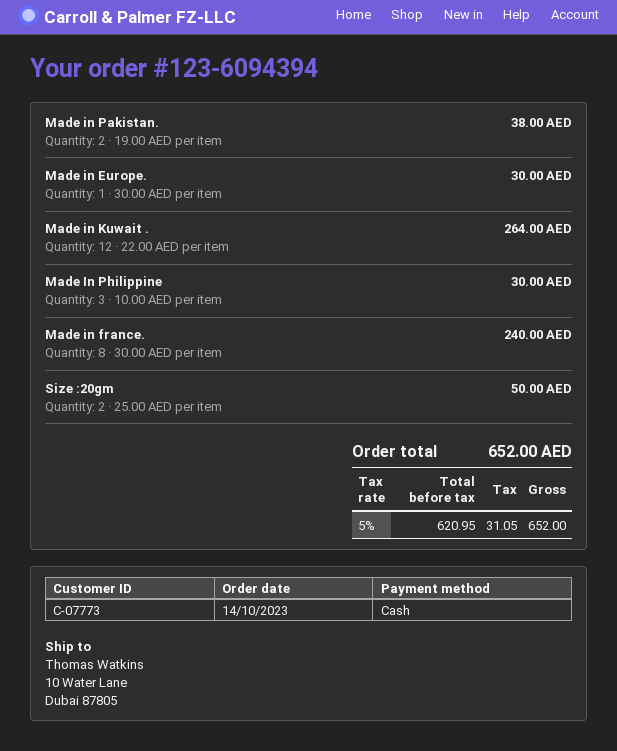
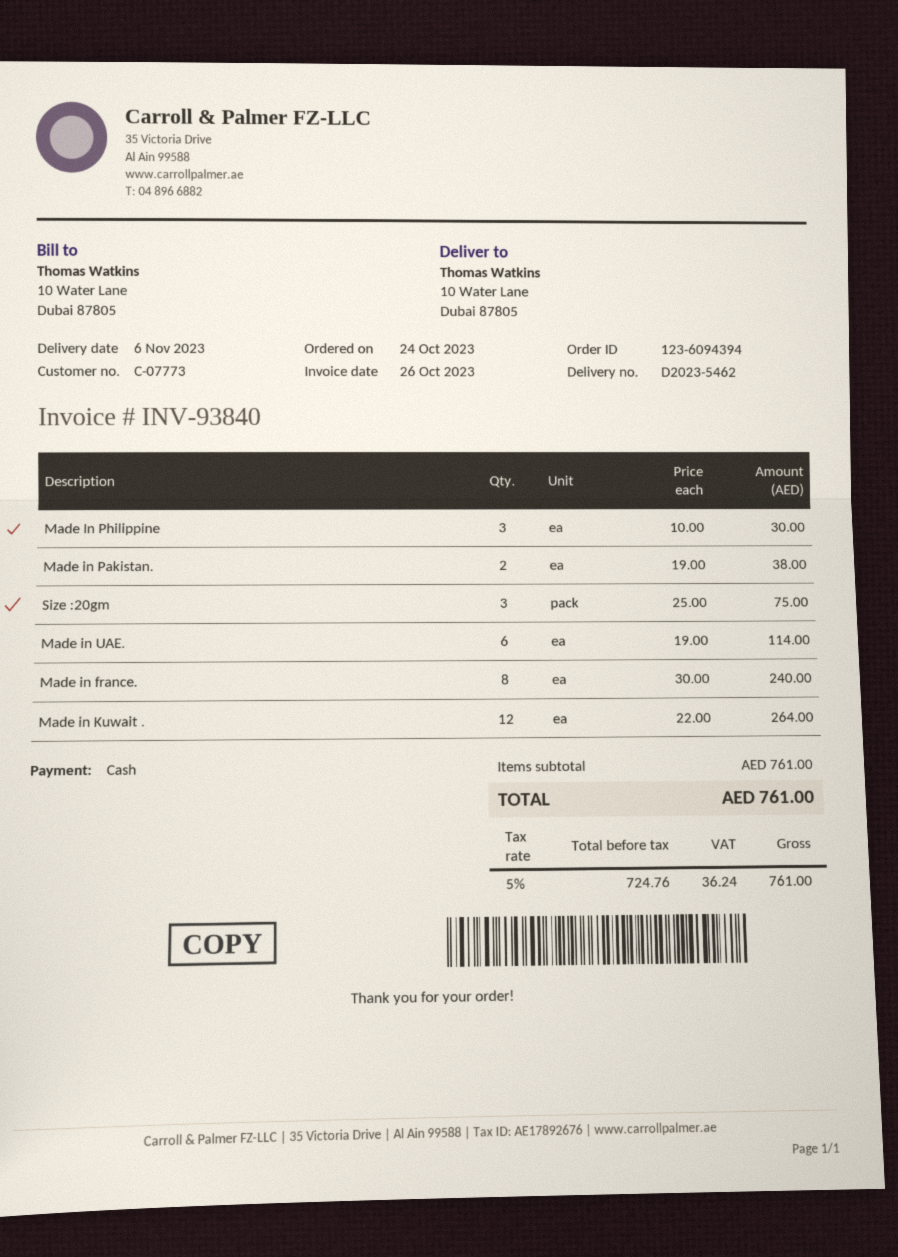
order date: 2023-10-14 -> 2023-10-24
Made in Europe.: 1 x 30.00 = 30.00 -> none
Size :20gm: 2 x 25.00 = 50.00 -> 3 x 25.00 = 75.00
Made in UAE.: none -> 6 x 19.00 = 114.00
net: 620.95 -> 724.76
tax: 5% = 31.05 -> 5% = 36.24
total: 652.00 -> 761.00

